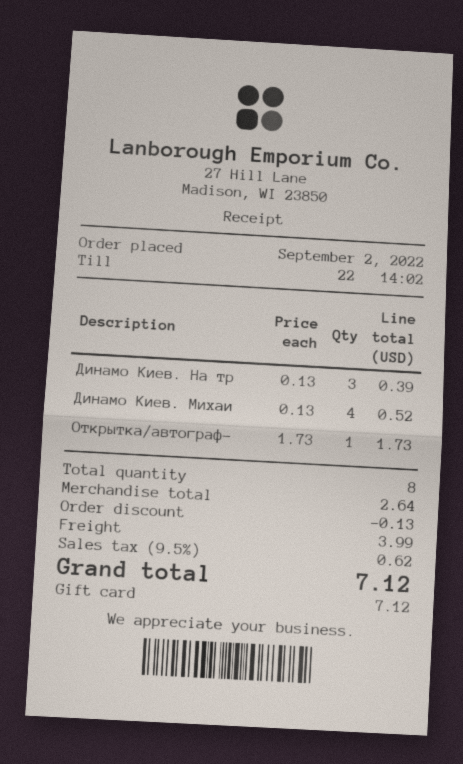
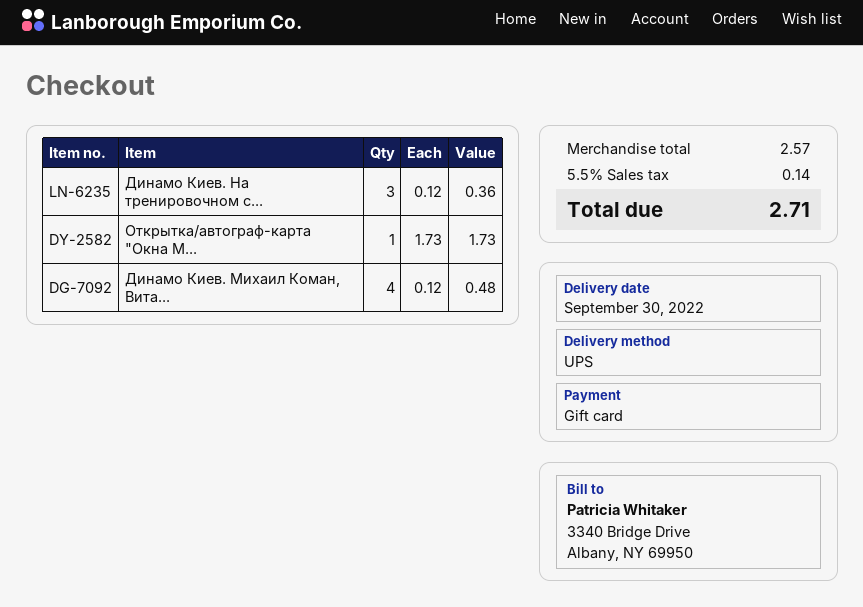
Динамо Киев. На тр: 3 x 0.13 = 0.39 -> 3 x 0.12 = 0.36
Динамо Киев. Михаи: 4 x 0.13 = 0.52 -> 4 x 0.12 = 0.48
subtotal: 2.64 -> 2.57
discount: 0.13 -> none
shipping: 3.99 -> none
tax: 9.5% = 0.62 -> 5.5% = 0.14
total: 7.12 -> 2.71

